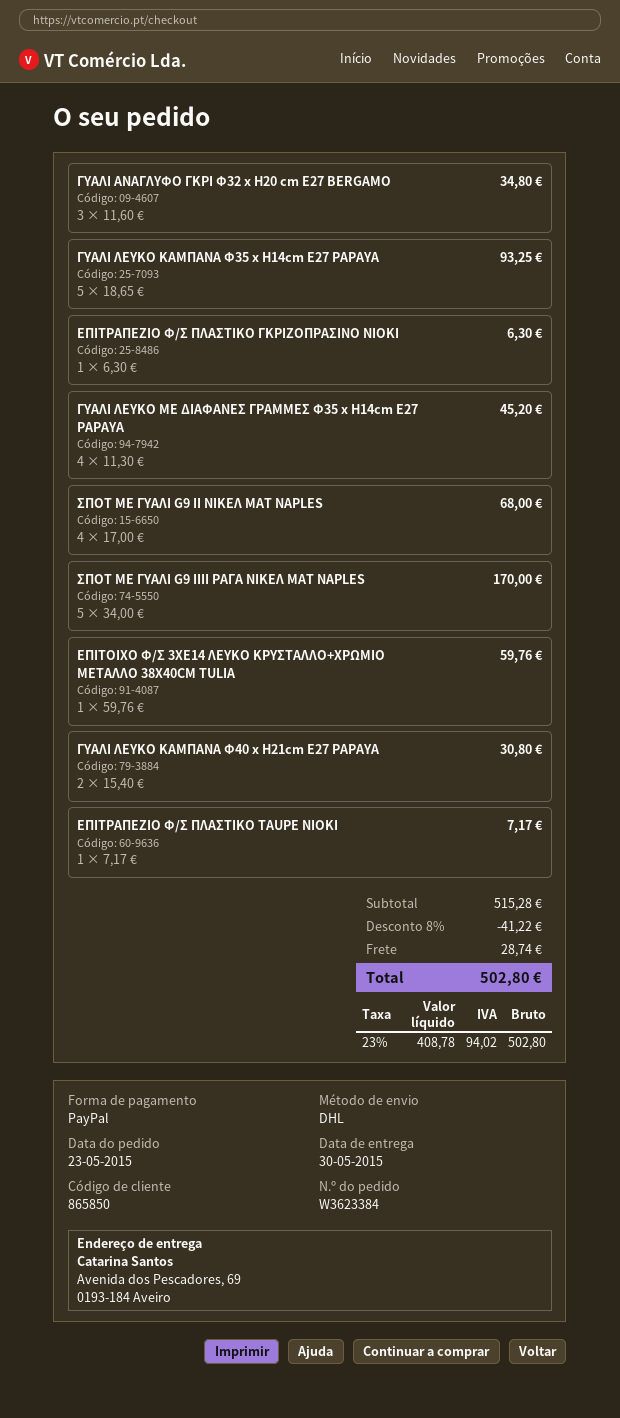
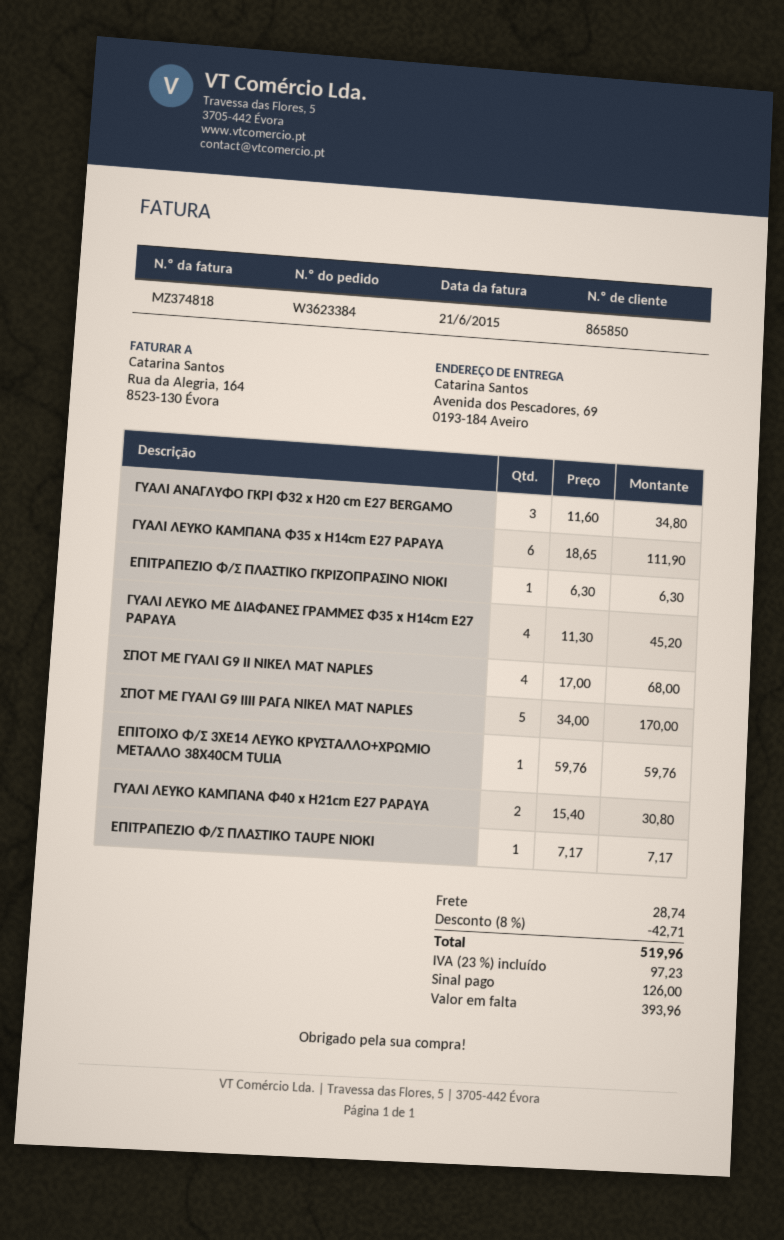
ΓΥΑΛΙ ΛΕΥΚΟ ΚΑΜΠΑΝΑ Φ35 x H14cm E27 PAPAYA: 5 x 18.65 = 93.25 -> 6 x 18.65 = 111.90
discount: 8% = 41.22 -> 8% = 42.71
tax: 23% = 94.02 -> 23% = 97.23
total: 502.80 -> 519.96

